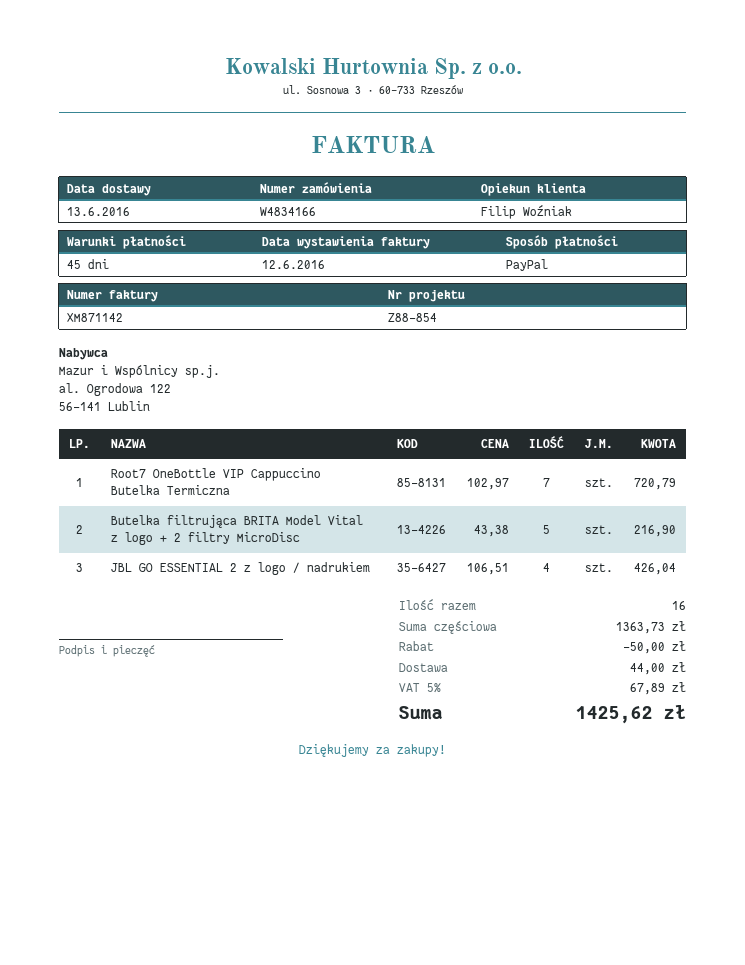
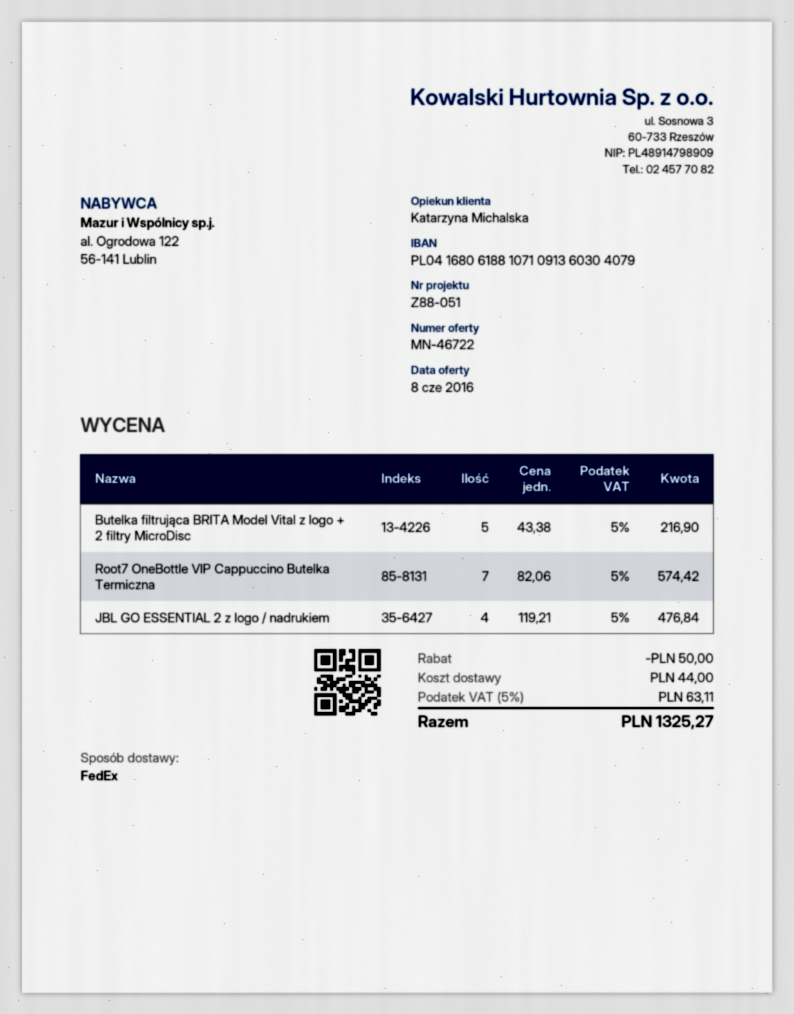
reference: Z88-854 -> Z88-051
sales rep: Filip Woźniak -> Katarzyna Michalska
Root7 OneBottle VIP Cappuccino Butelka Termiczna: 7 x 102.97 = 720.79 -> 7 x 82.06 = 574.42
JBL GO ESSENTIAL 2 z logo / nadrukiem: 4 x 106.51 = 426.04 -> 4 x 119.21 = 476.84
tax: 5% = 67.89 -> 5% = 63.11
total: 1425.62 -> 1325.27

